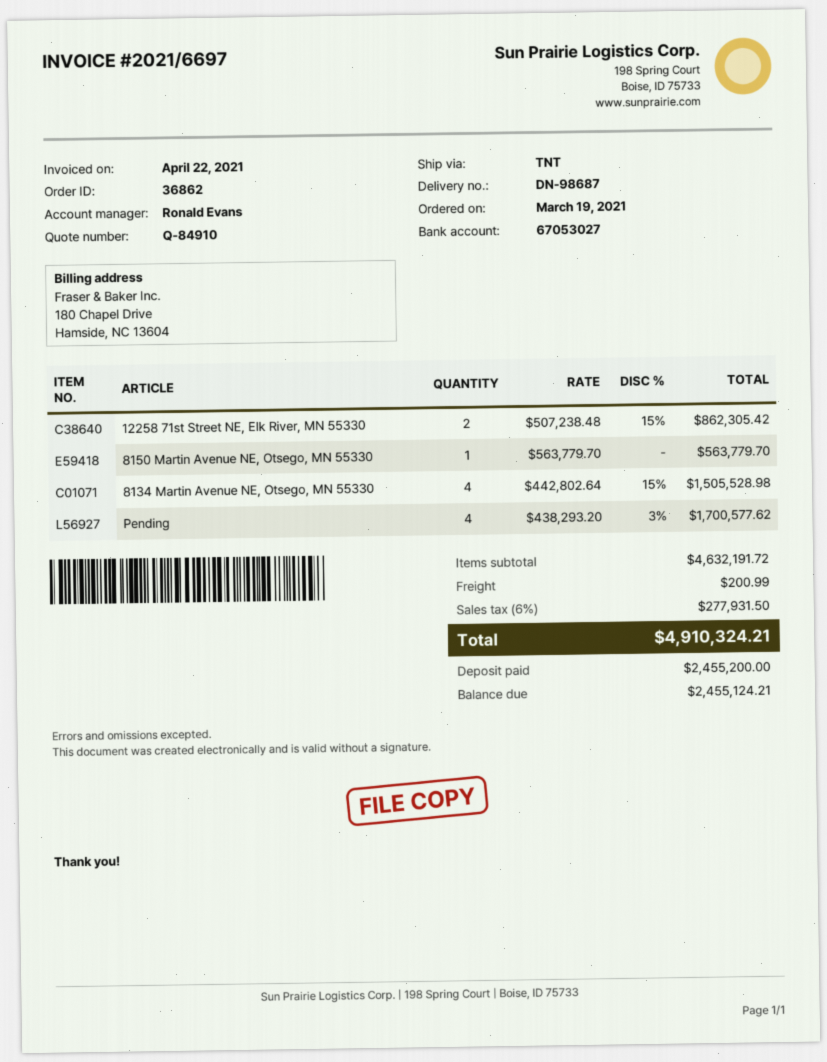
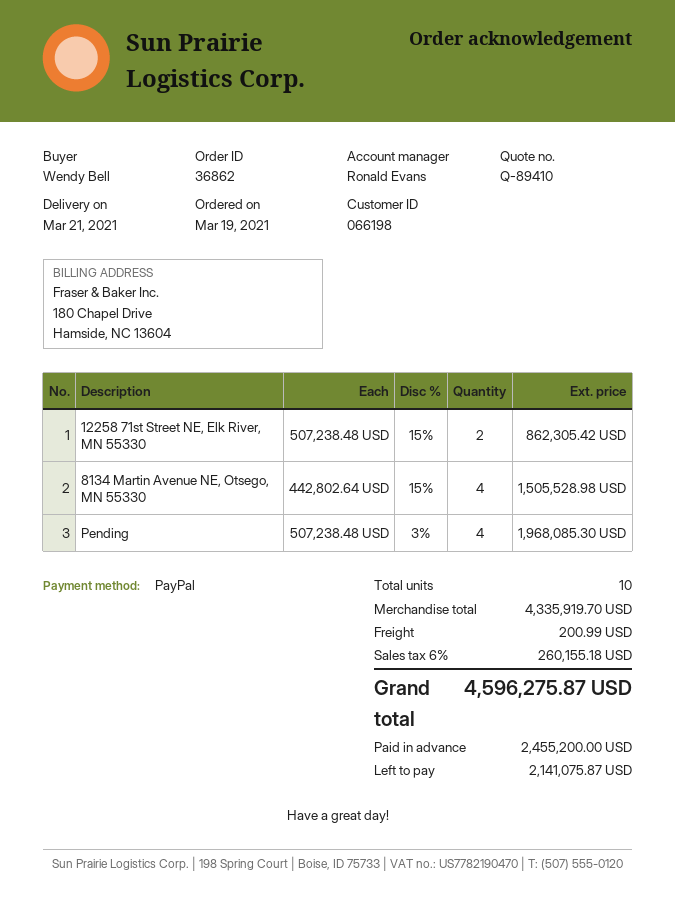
quote number: Q-84910 -> Q-89410
8150 Martin Avenue NE, Otsego, MN 55330: 1 x 563779.70 = 563779.70 -> none
Pending: 4 x 438293.20 - 3% = 1700577.62 -> 4 x 507238.48 - 3% = 1968085.30
subtotal: 4632191.72 -> 4335919.70
tax: 6% = 277931.50 -> 6% = 260155.18
total: 4910324.21 -> 4596275.87
balance: 2455124.21 -> 2141075.87

